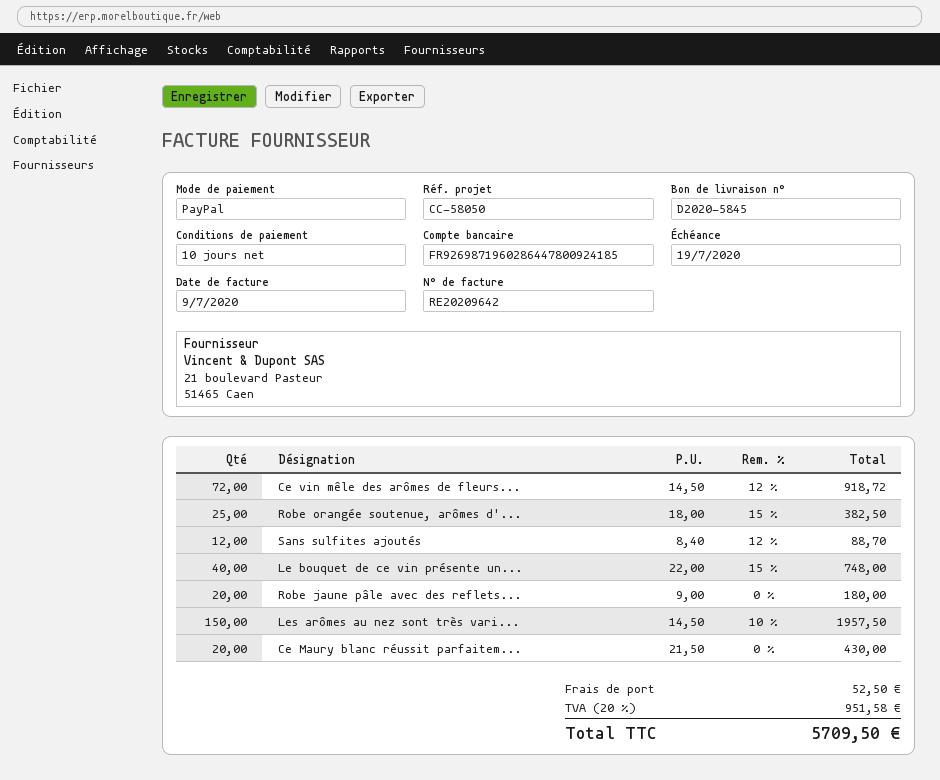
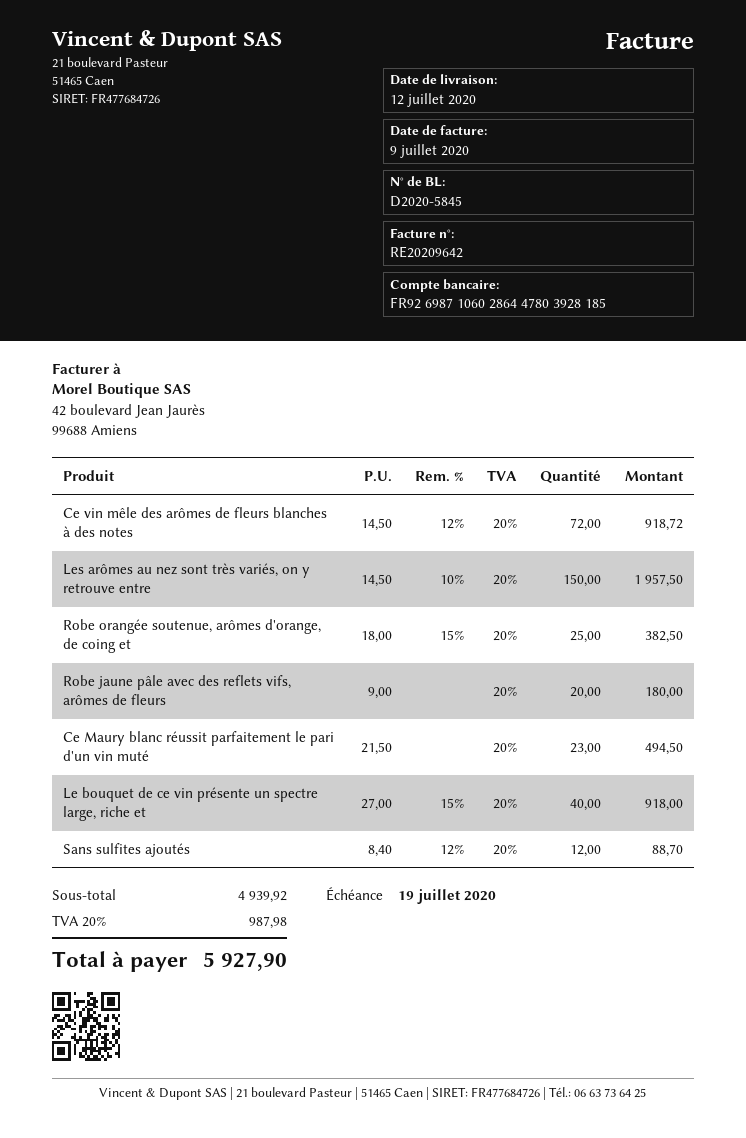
bank account: FR9269871960286447800924185 -> FR9269871060286447803928185
Le bouquet de ce vin présente un...: 40 x 22.00 - 15% = 748.00 -> 40 x 27.00 - 15% = 918.00
Ce Maury blanc réussit parfaitem...: 20 x 21.50 = 430.00 -> 23 x 21.50 = 494.50
shipping: 52.50 -> none
tax: 20% = 951.58 -> 20% = 987.98
total: 5709.50 -> 5927.90

